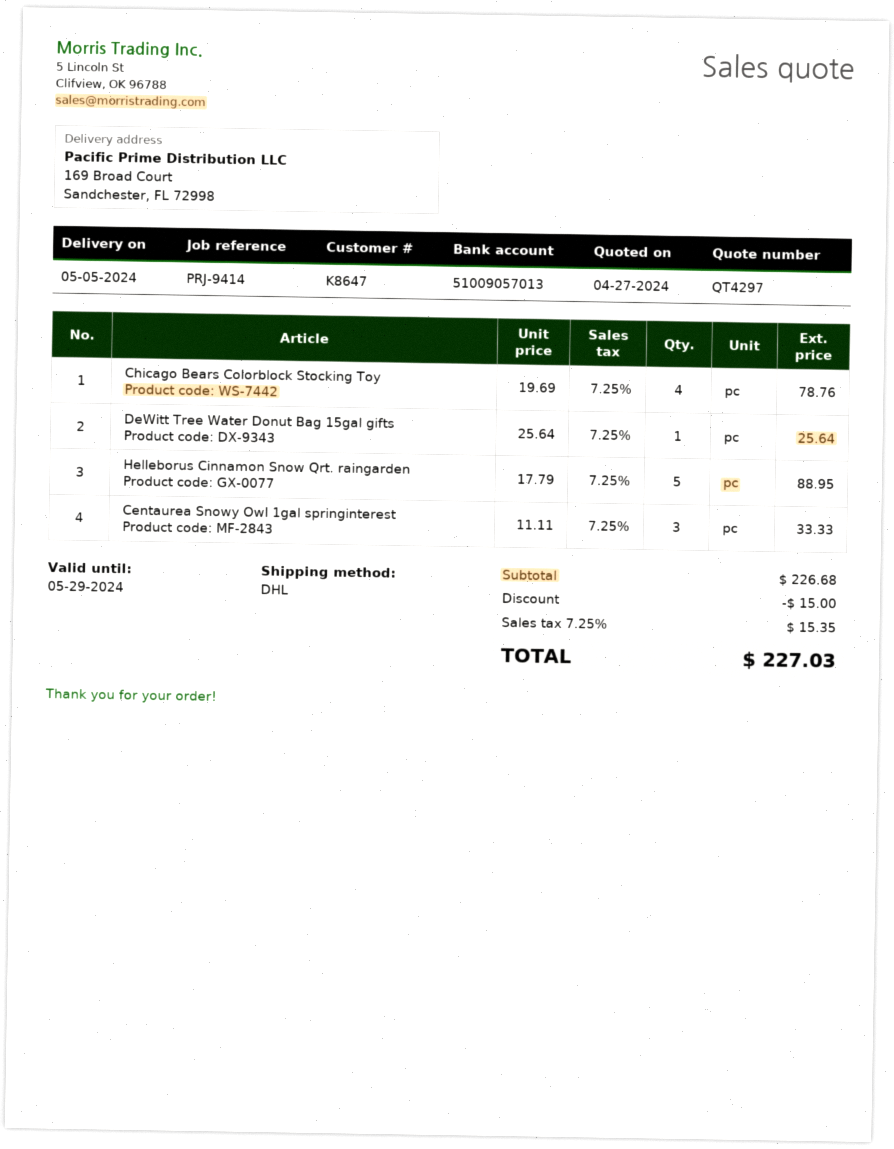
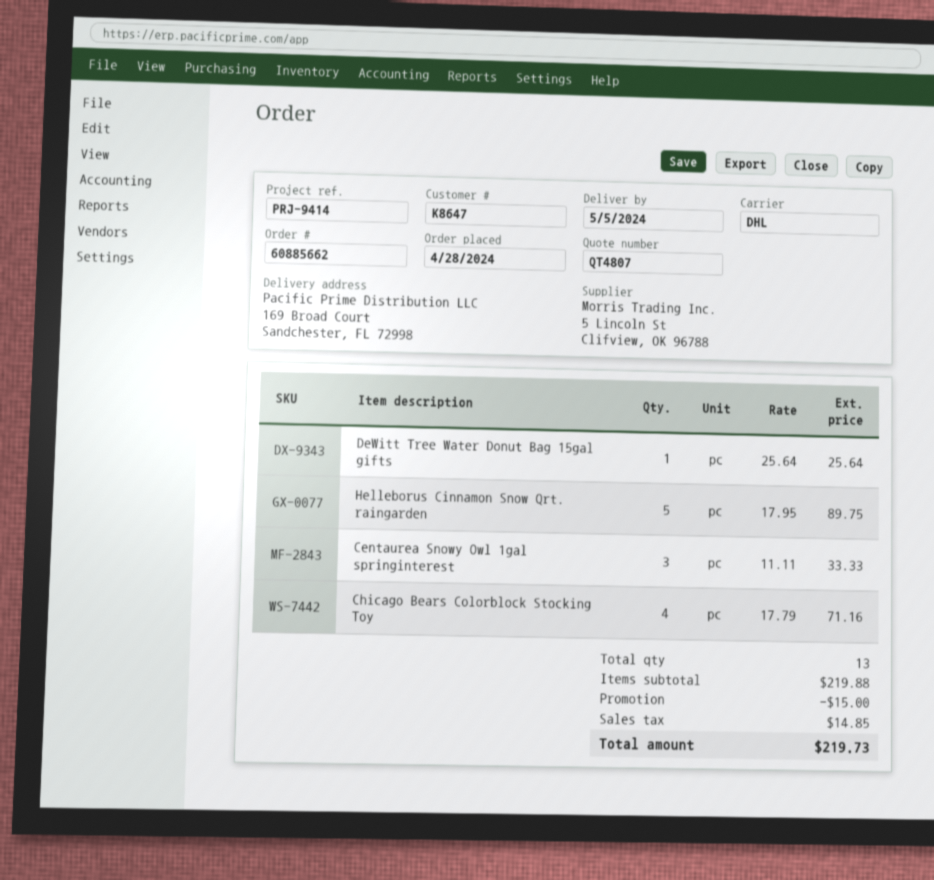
quote number: QT4297 -> QT4807
Chicago Bears Colorblock Stocking Toy: 4 x 19.69 = 78.76 -> 4 x 17.79 = 71.16
Helleborus Cinnamon Snow Qrt. raingarden: 5 x 17.79 = 88.95 -> 5 x 17.95 = 89.75
subtotal: 226.68 -> 219.88
tax: 15.35 -> 14.85
total: 227.03 -> 219.73

